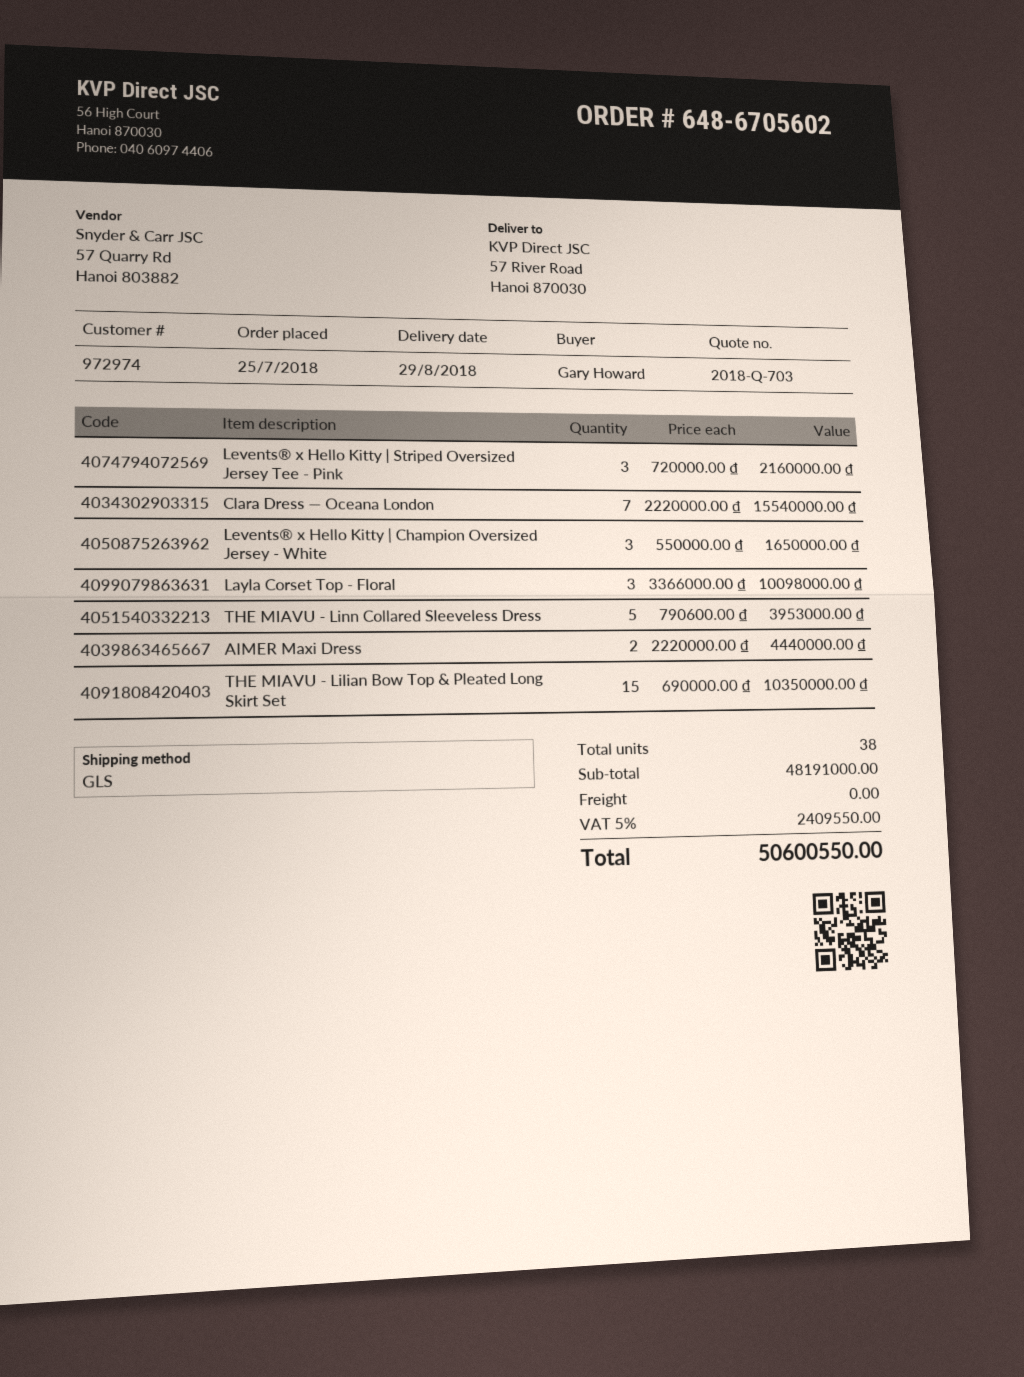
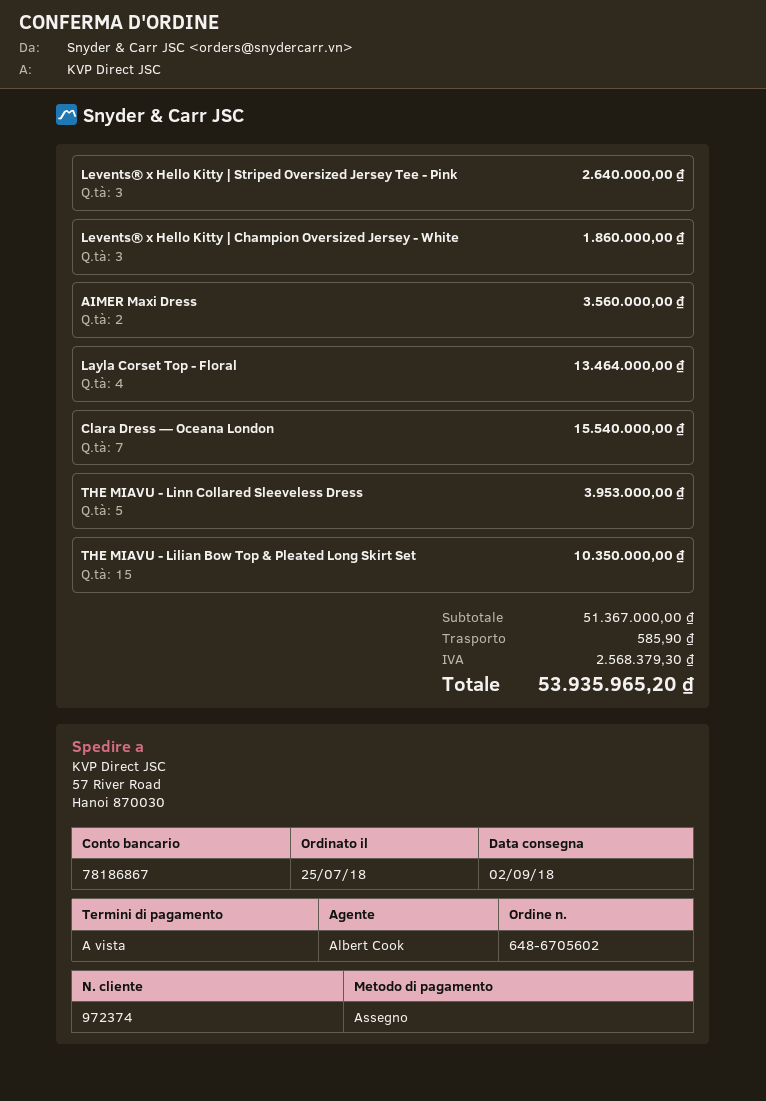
delivery date: 2018-08-29 -> 2018-09-02
customer number: 972974 -> 972374
Levents® x Hello Kitty | Striped Oversized Jersey Tee - Pink: 3 for 2160000.00 -> 3 for 2640000.00
Levents® x Hello Kitty | Champion Oversized Jersey - White: 3 for 1650000.00 -> 3 for 1860000.00
Layla Corset Top - Floral: 3 for 10098000.00 -> 4 for 13464000.00
AIMER Maxi Dress: 2 for 4440000.00 -> 2 for 3560000.00
subtotal: 48191000.00 -> 51367000.00
shipping: 0.00 -> 585.90
tax: 2409550.00 -> 2568379.30
total: 50600550.00 -> 53935965.20

